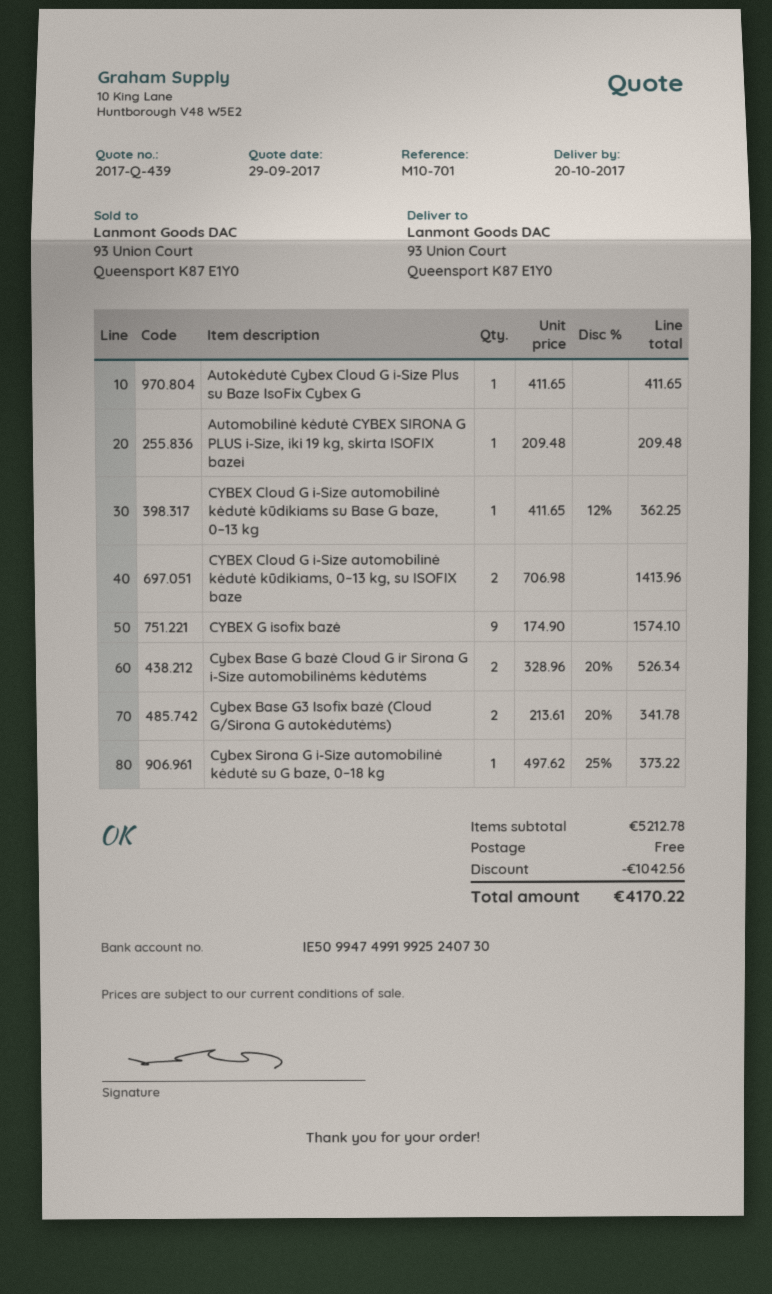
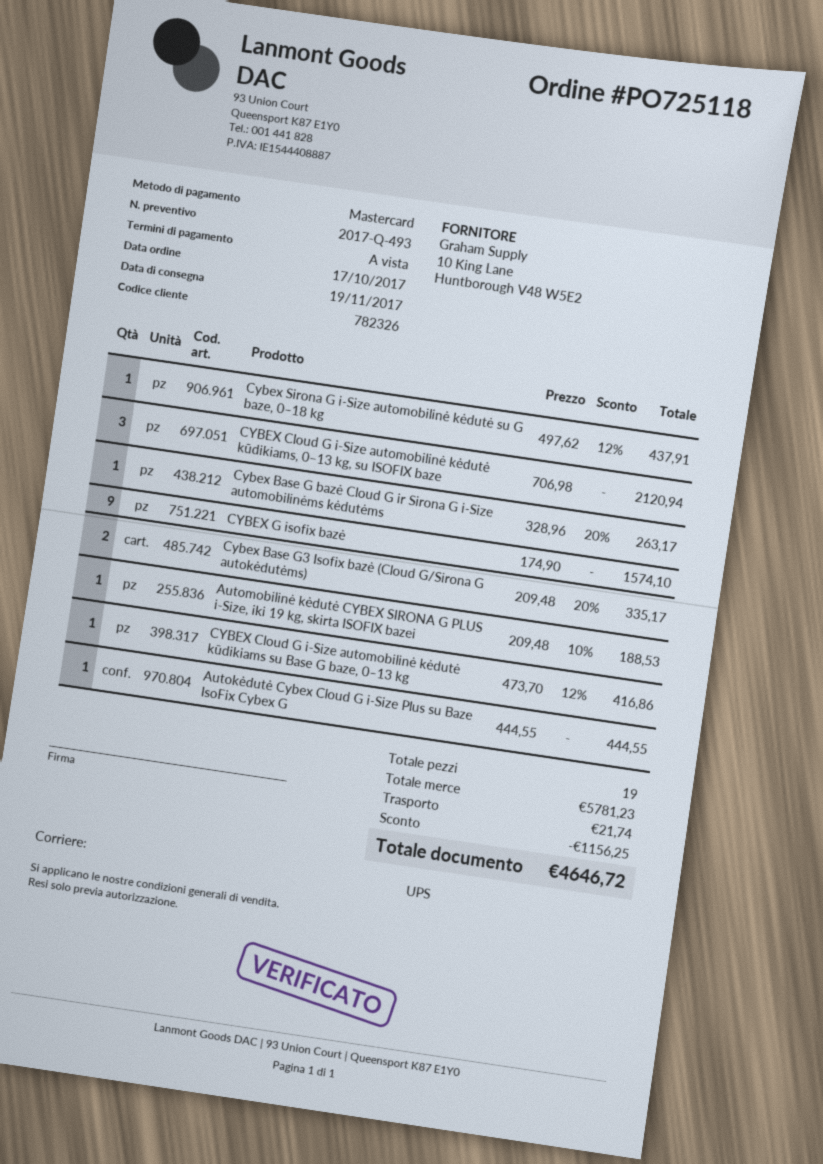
quote number: 2017-Q-439 -> 2017-Q-493
delivery date: 2017-10-20 -> 2017-11-19
Autokėdutė Cybex Cloud G i-Size Plus su Baze IsoFix Cybex G: 1 x 411.65 = 411.65 -> 1 x 444.55 = 444.55
Automobilinė kėdutė CYBEX SIRONA G PLUS i-Size, iki 19 kg, skirta ISOFIX bazei: 1 x 209.48 = 209.48 -> 1 x 209.48 - 10% = 188.53
CYBEX Cloud G i-Size automobilinė kėdutė kūdikiams su Base G baze, 0–13 kg: 1 x 411.65 - 12% = 362.25 -> 1 x 473.70 - 12% = 416.86
CYBEX Cloud G i-Size automobilinė kėdutė kūdikiams, 0–13 kg, su ISOFIX baze: 2 x 706.98 = 1413.96 -> 3 x 706.98 = 2120.94
Cybex Base G bazė Cloud G ir Sirona G i-Size automobilinėms kėdutėms: 2 x 328.96 - 20% = 526.34 -> 1 x 328.96 - 20% = 263.17
Cybex Base G3 Isofix bazė (Cloud G/Sirona G autokėdutėms): 2 x 213.61 - 20% = 341.78 -> 2 x 209.48 - 20% = 335.17
Cybex Sirona G i-Size automobilinė kėdutė su G baze, 0–18 kg: 1 x 497.62 - 25% = 373.22 -> 1 x 497.62 - 12% = 437.91
subtotal: 5212.78 -> 5781.23
discount: 1042.56 -> 1156.25
shipping: 0.00 -> 21.74
total: 4170.22 -> 4646.72

